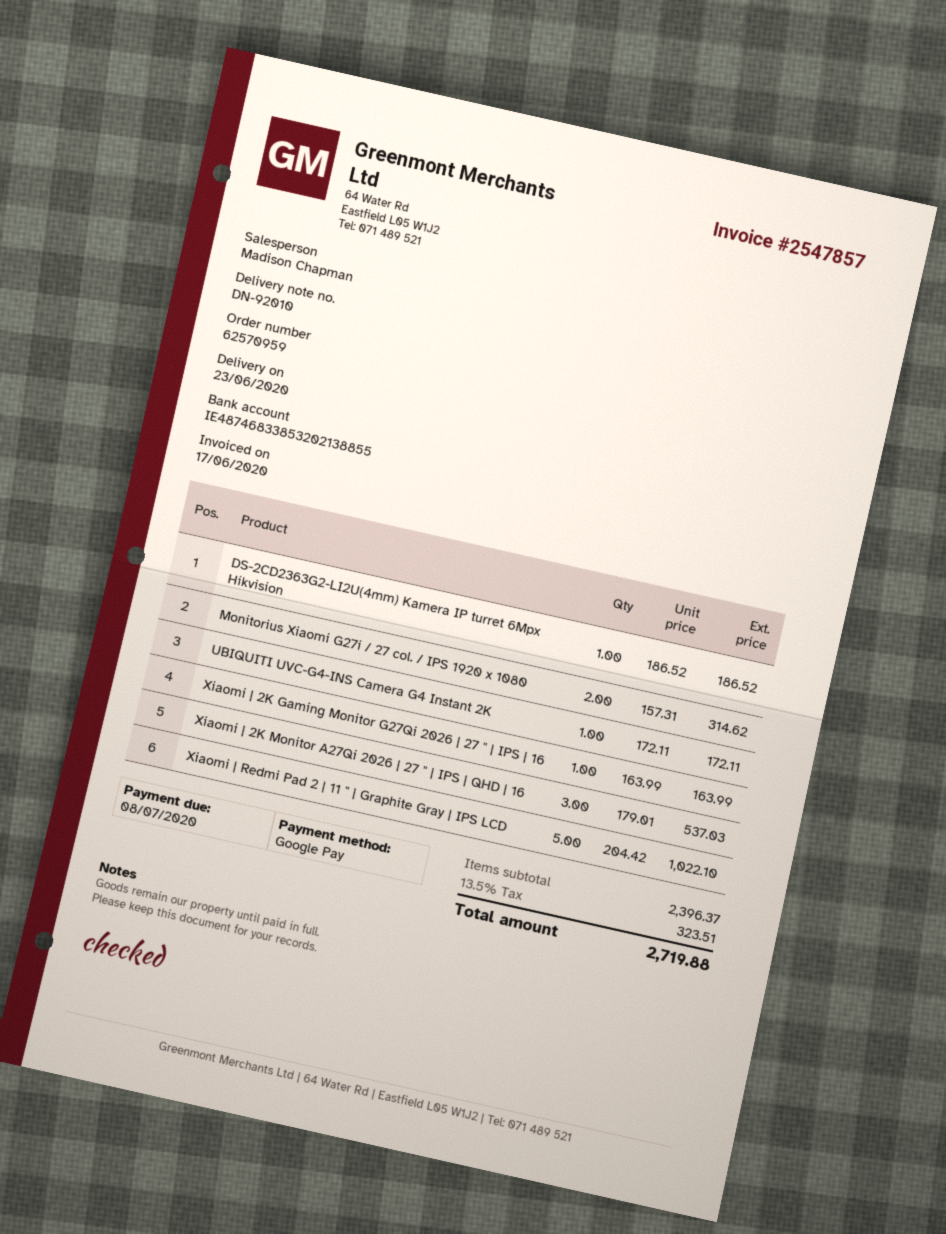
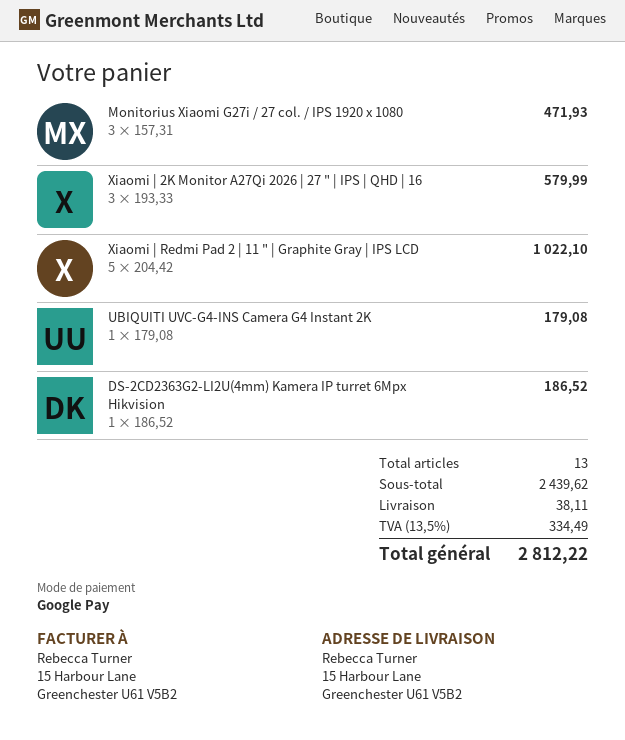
Monitorius Xiaomi G27i / 27 col. / IPS 1920 x 1080: 2 x 157.31 = 314.62 -> 3 x 157.31 = 471.93
UBIQUITI UVC-G4-INS Camera G4 Instant 2K: 1 x 172.11 = 172.11 -> 1 x 179.08 = 179.08
Xiaomi | 2K Gaming Monitor G27Qi 2026 | 27 " | IPS | 16: 1 x 163.99 = 163.99 -> none
Xiaomi | 2K Monitor A27Qi 2026 | 27 " | IPS | QHD | 16: 3 x 179.01 = 537.03 -> 3 x 193.33 = 579.99
subtotal: 2396.37 -> 2439.62
shipping: none -> 38.11
tax: 13.5% = 323.51 -> 13.5% = 334.49
total: 2719.88 -> 2812.22

